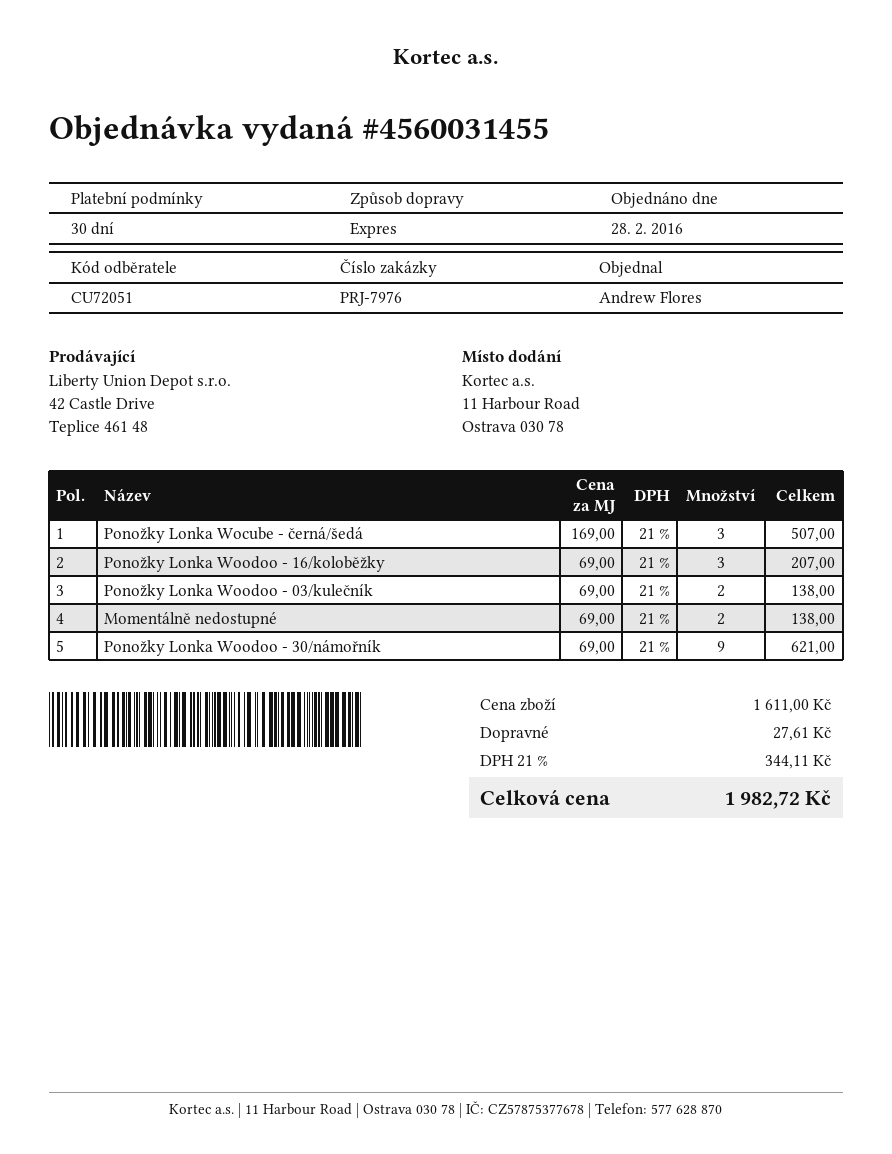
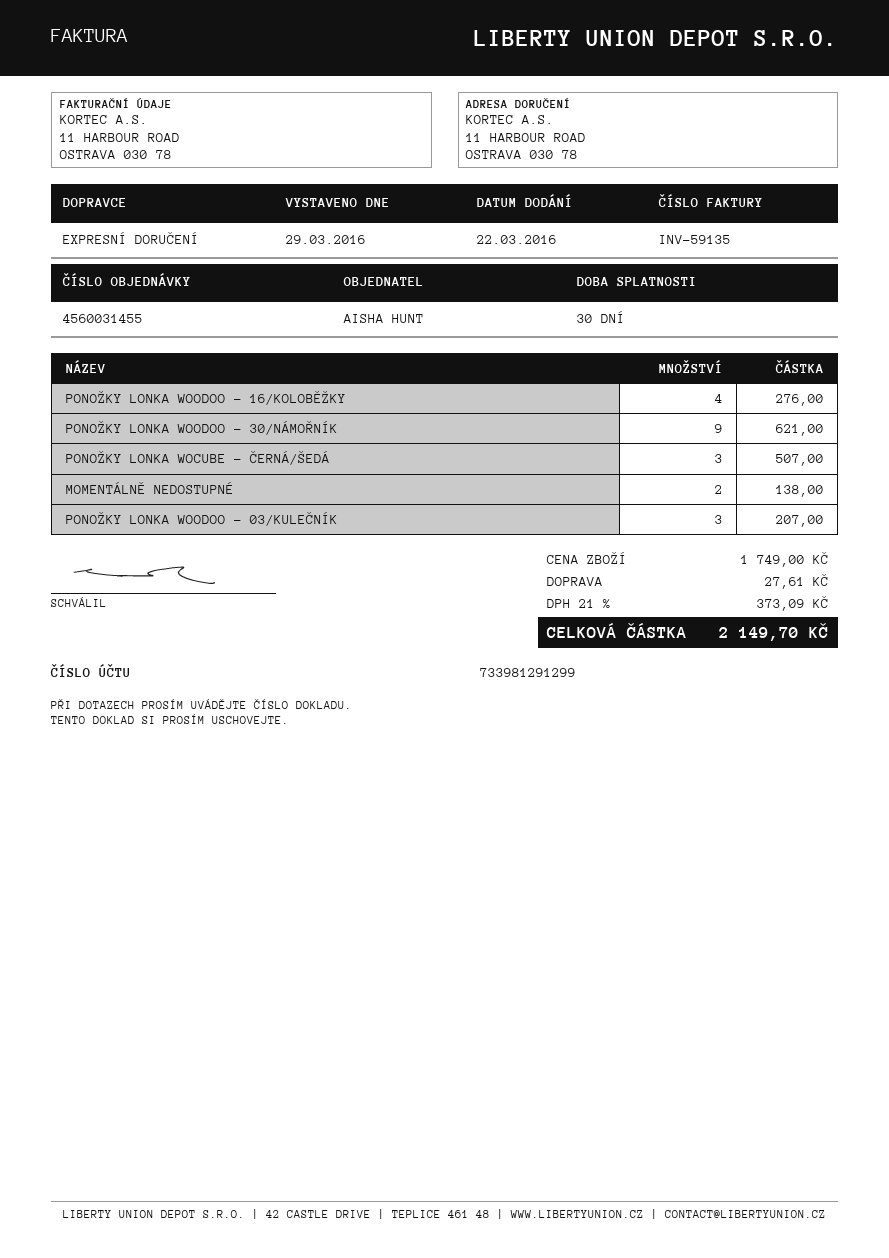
ordered by: Andrew Flores -> AISHA HUNT
Ponožky Lonka Woodoo - 16/koloběžky: 3 for 207.00 -> 4 for 276.00
Ponožky Lonka Woodoo - 03/kulečník: 2 for 138.00 -> 3 for 207.00
subtotal: 1611.00 -> 1749.00
tax: 21% = 344.11 -> 21% = 373.09
total: 1982.72 -> 2149.70

